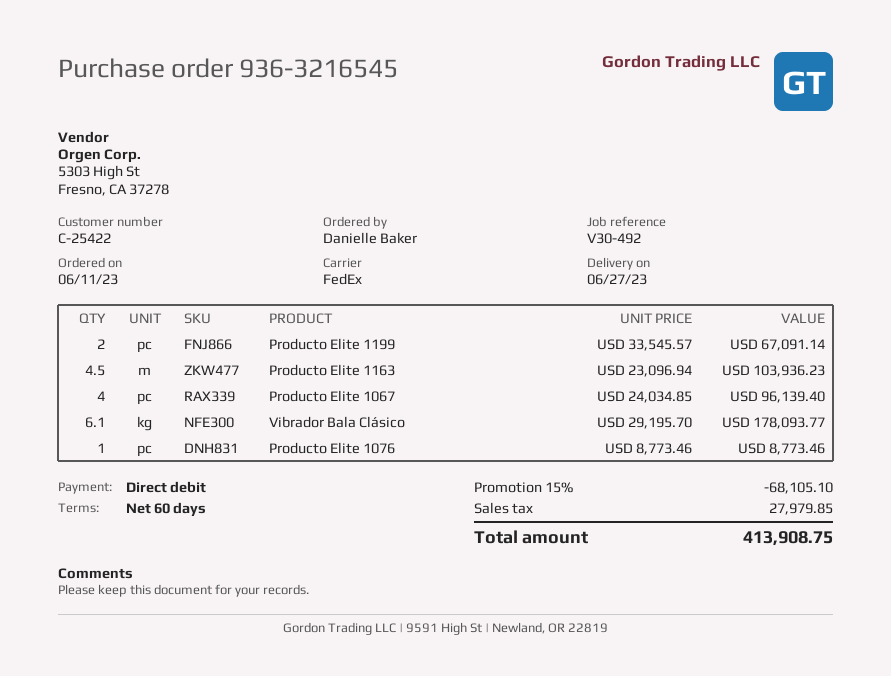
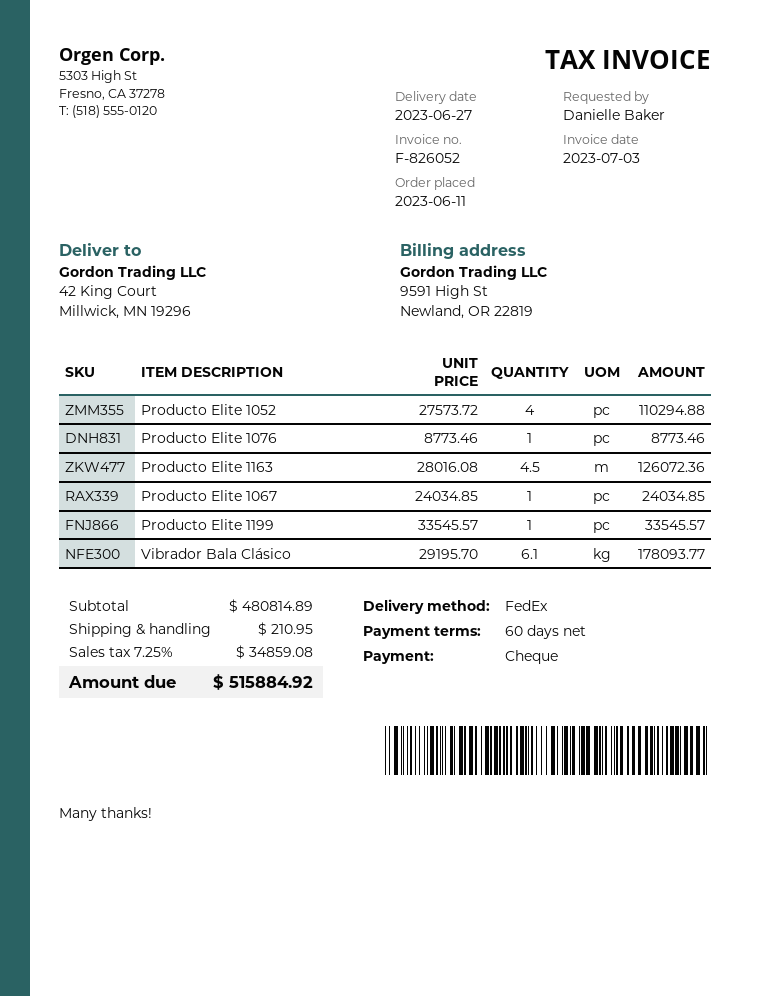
payment method: direct debit -> cheque
Producto Elite 1199: 2 x 33545.57 = 67091.14 -> 1 x 33545.57 = 33545.57
Producto Elite 1163: 4.5 x 23096.94 = 103936.23 -> 4.5 x 28016.08 = 126072.36
Producto Elite 1067: 4 x 24034.85 = 96139.40 -> 1 x 24034.85 = 24034.85
Producto Elite 1052: none -> 4 x 27573.72 = 110294.88
discount: 15% = 68105.10 -> none
shipping: none -> 210.95
tax: 27979.85 -> 34859.08
total: 413908.75 -> 515884.92

